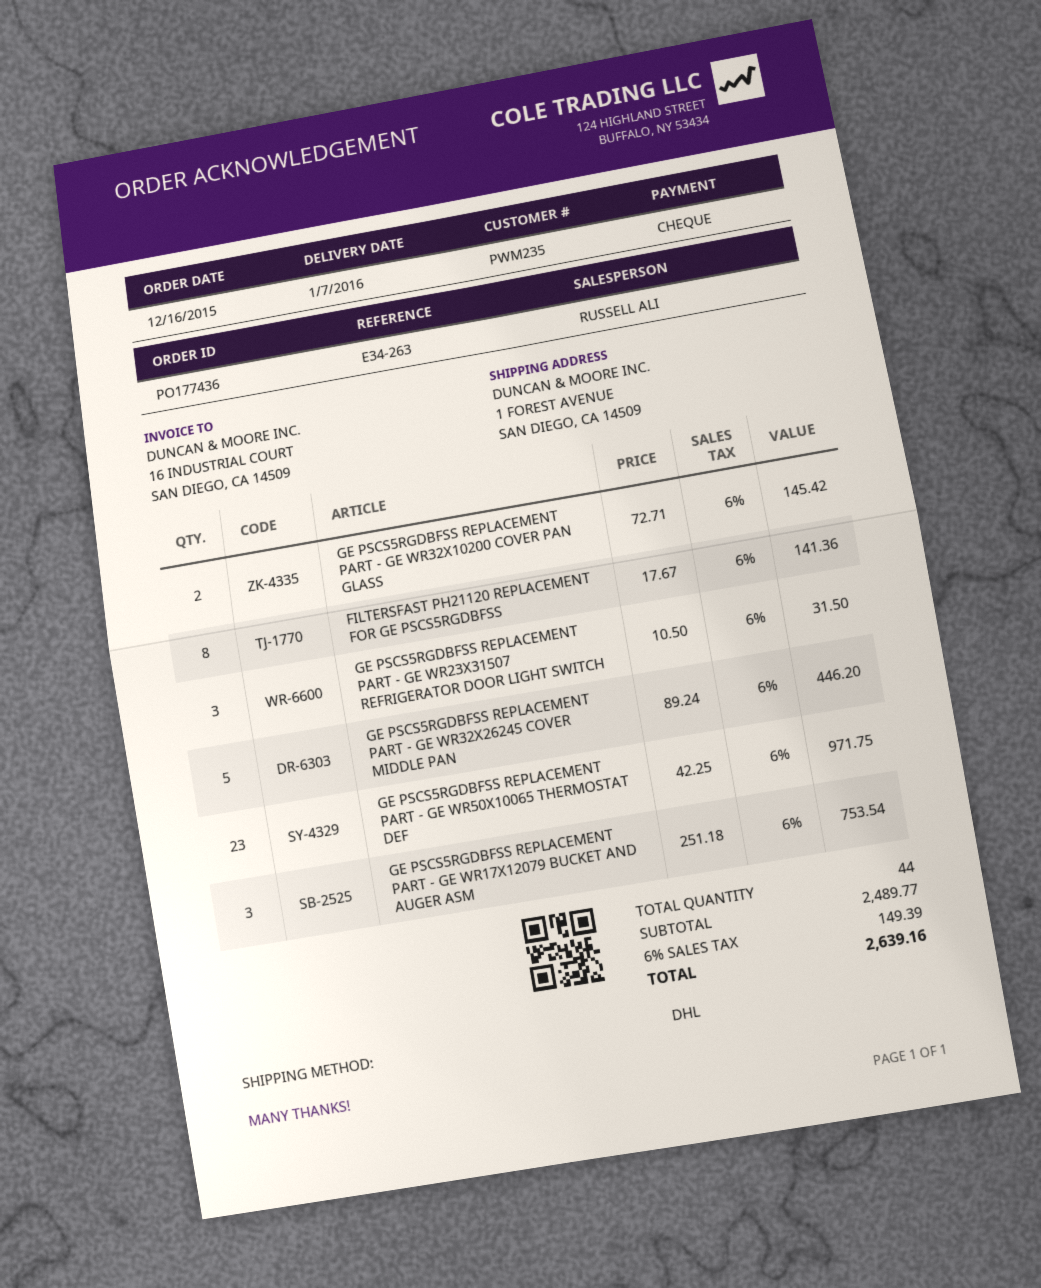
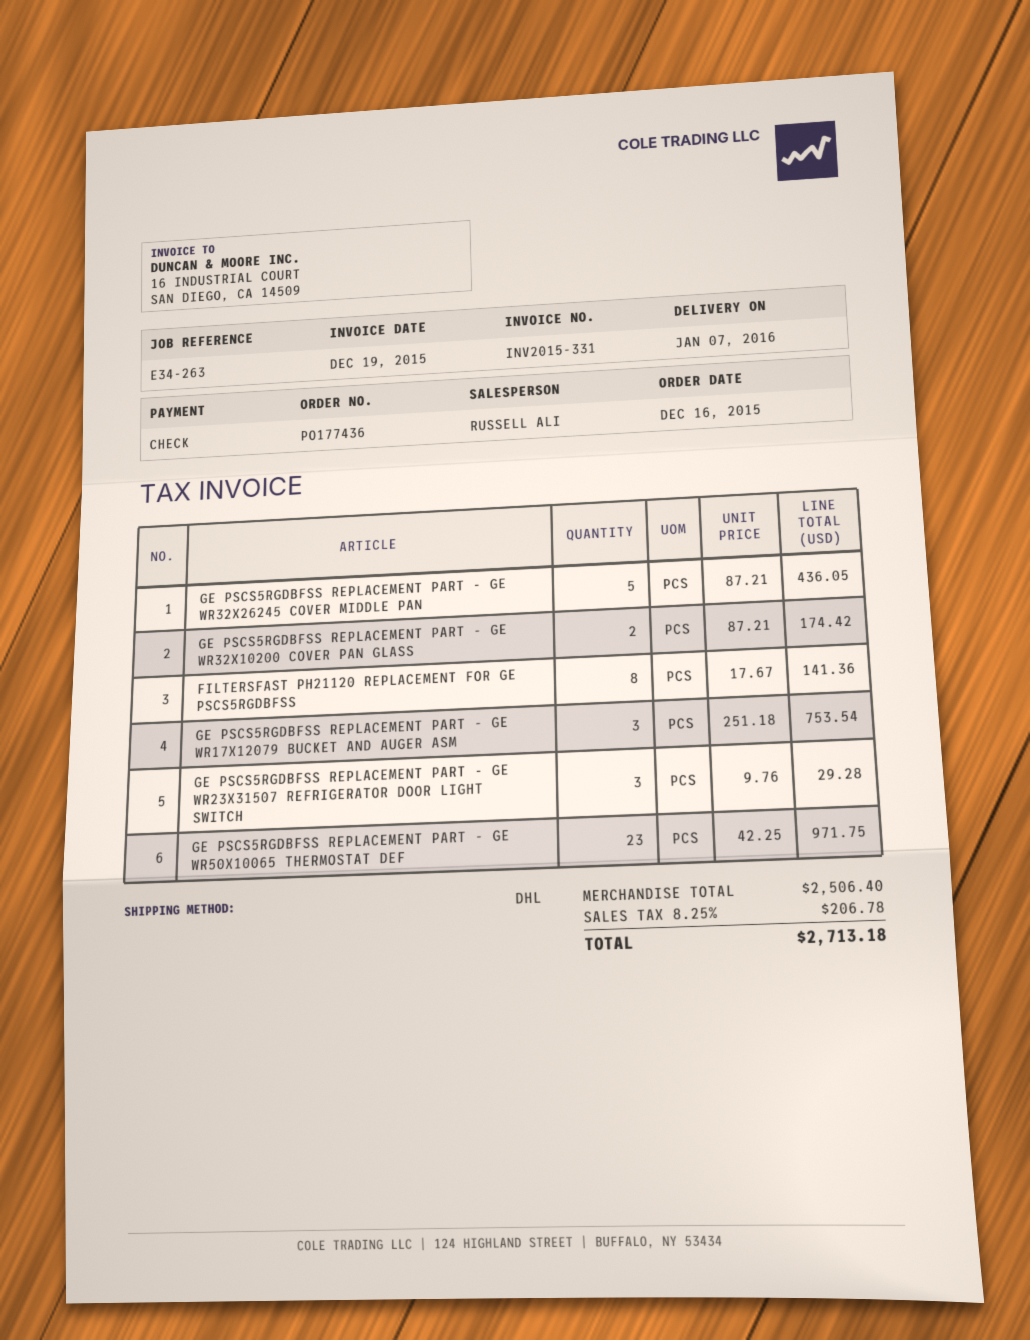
GE PSCS5RGDBFSS REPLACEMENT PART - GE WR32X10200 COVER PAN GLASS: 2 x 72.71 = 145.42 -> 2 x 87.21 = 174.42
GE PSCS5RGDBFSS REPLACEMENT PART - GE WR23X31507 REFRIGERATOR DOOR LIGHT SWITCH: 3 x 10.50 = 31.50 -> 3 x 9.76 = 29.28
GE PSCS5RGDBFSS REPLACEMENT PART - GE WR32X26245 COVER MIDDLE PAN: 5 x 89.24 = 446.20 -> 5 x 87.21 = 436.05
subtotal: 2489.77 -> 2506.40
tax: 6% = 149.39 -> 8.25% = 206.78
total: 2639.16 -> 2713.18

